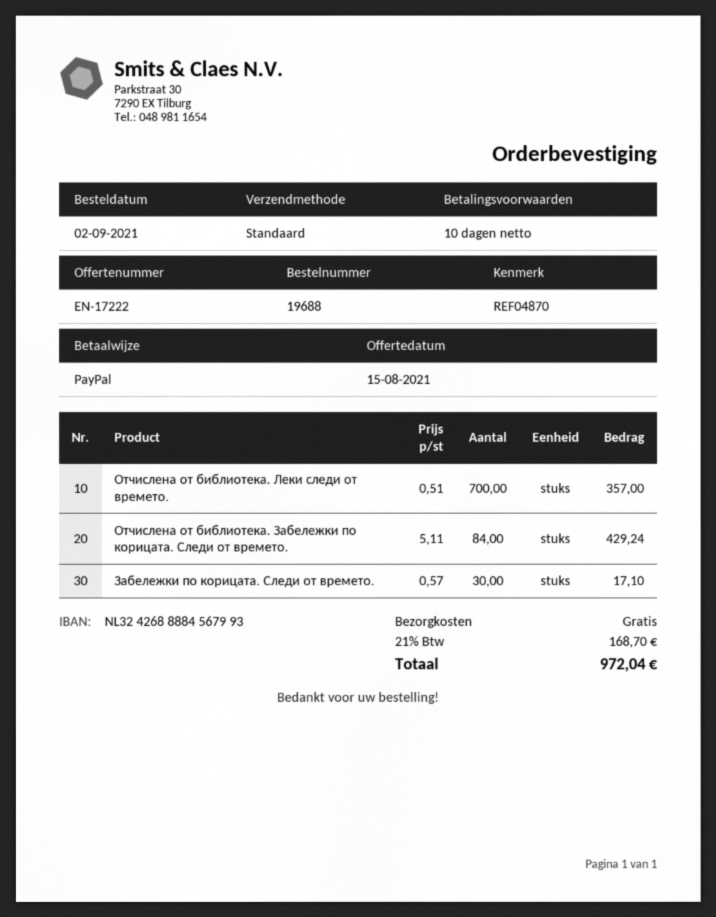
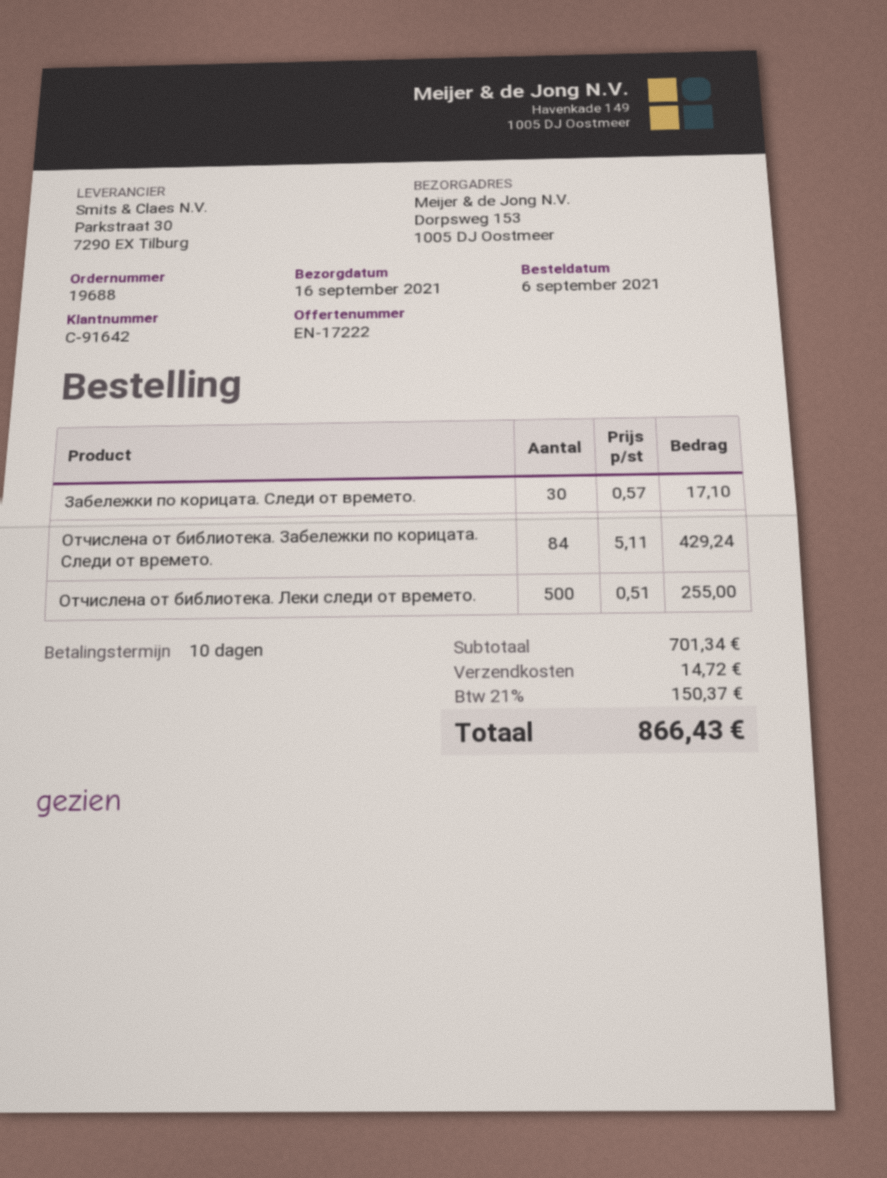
order date: 2021-09-02 -> 2021-09-06
Отчислена от библиотека. Леки следи от времето.: 700 x 0.51 = 357.00 -> 500 x 0.51 = 255.00
shipping: 0.00 -> 14.72
tax: 21% = 168.70 -> 21% = 150.37
total: 972.04 -> 866.43

